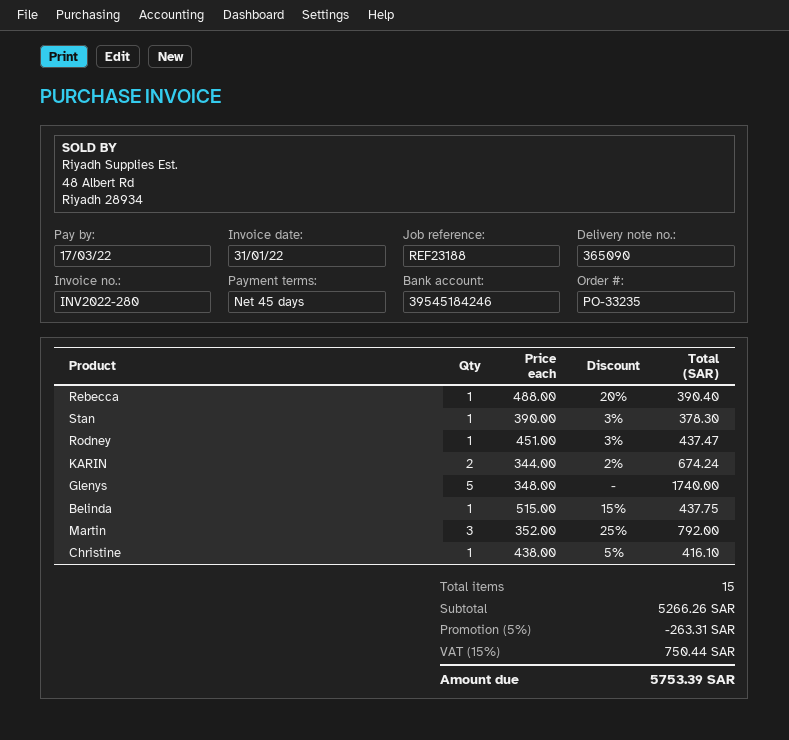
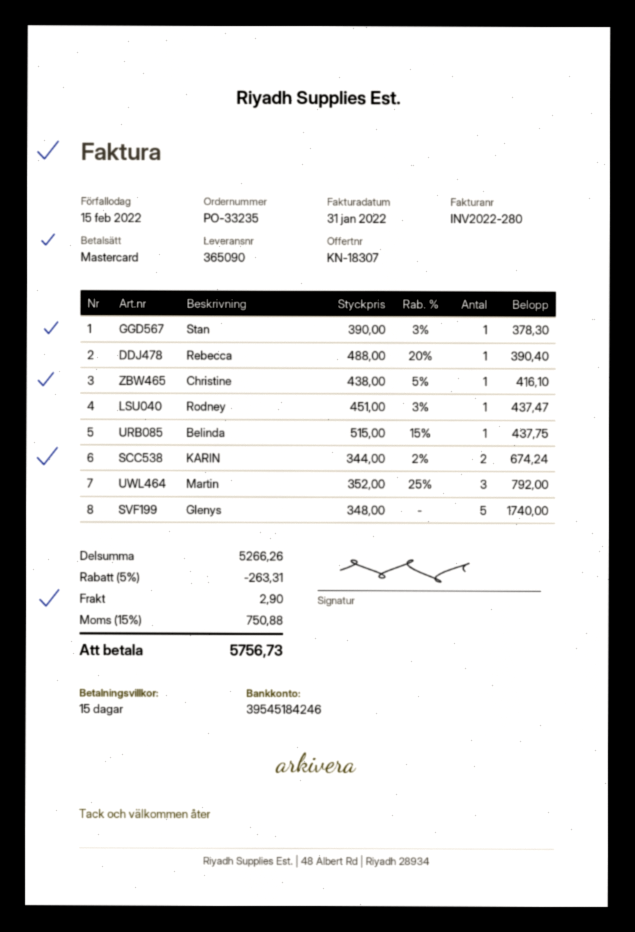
payment terms: 45 days -> 15 days
due date: 2022-03-17 -> 2022-02-15
shipping: none -> 2.90
tax: 15% = 750.44 -> 15% = 750.88
total: 5753.39 -> 5756.73

